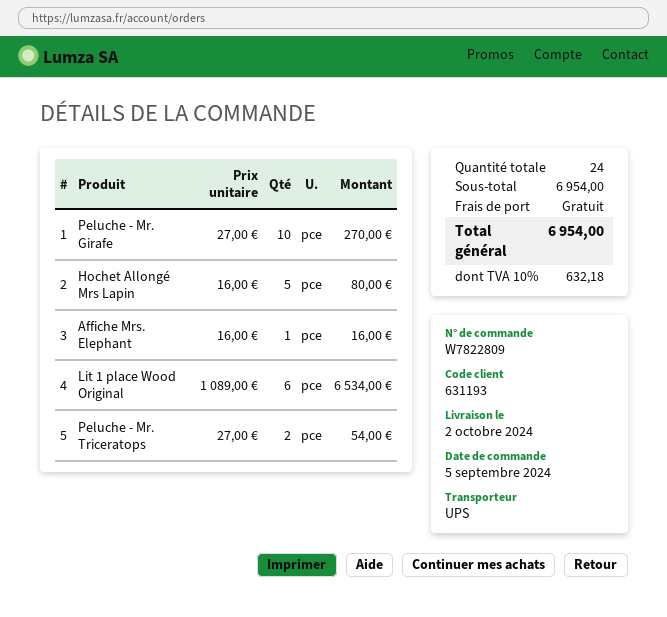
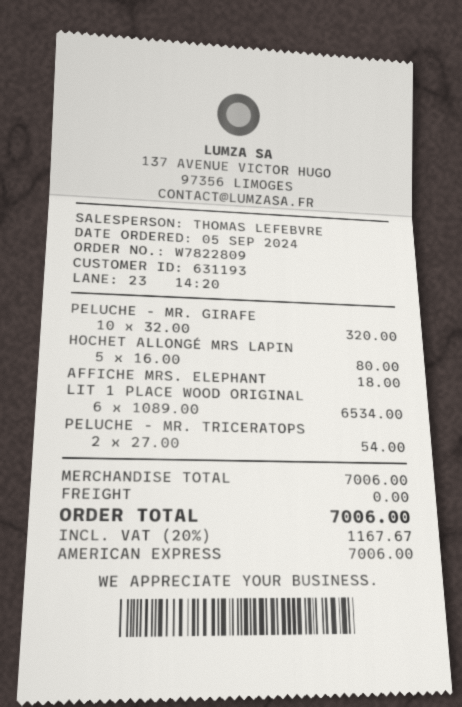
Peluche - Mr. Girafe: 10 x 27.00 = 270.00 -> 10 x 32.00 = 320.00
Affiche Mrs. Elephant: 1 x 16.00 = 16.00 -> 1 x 18.00 = 18.00
subtotal: 6954.00 -> 7006.00
tax: 10% = 632.18 -> 20% = 1167.67
total: 6954.00 -> 7006.00

